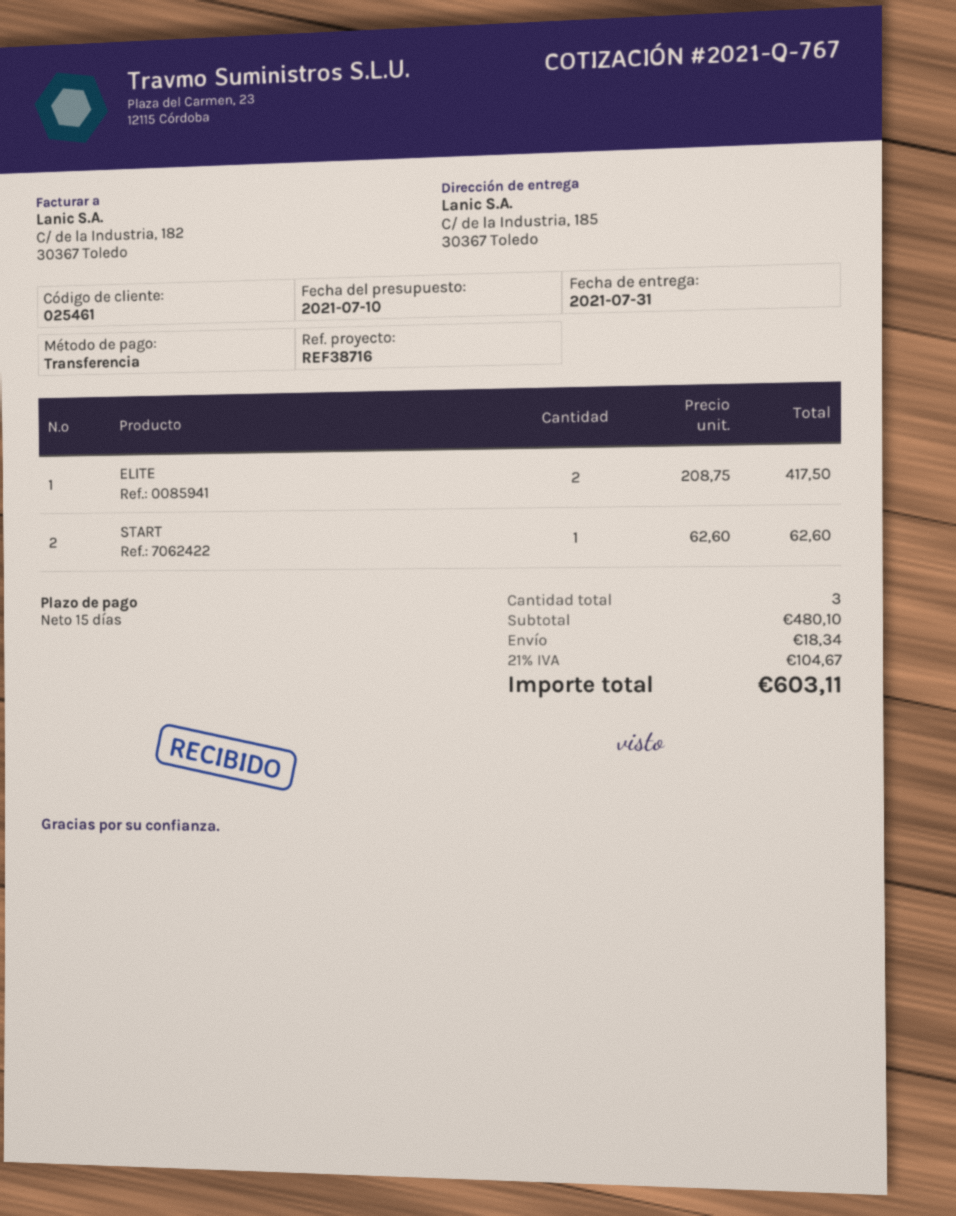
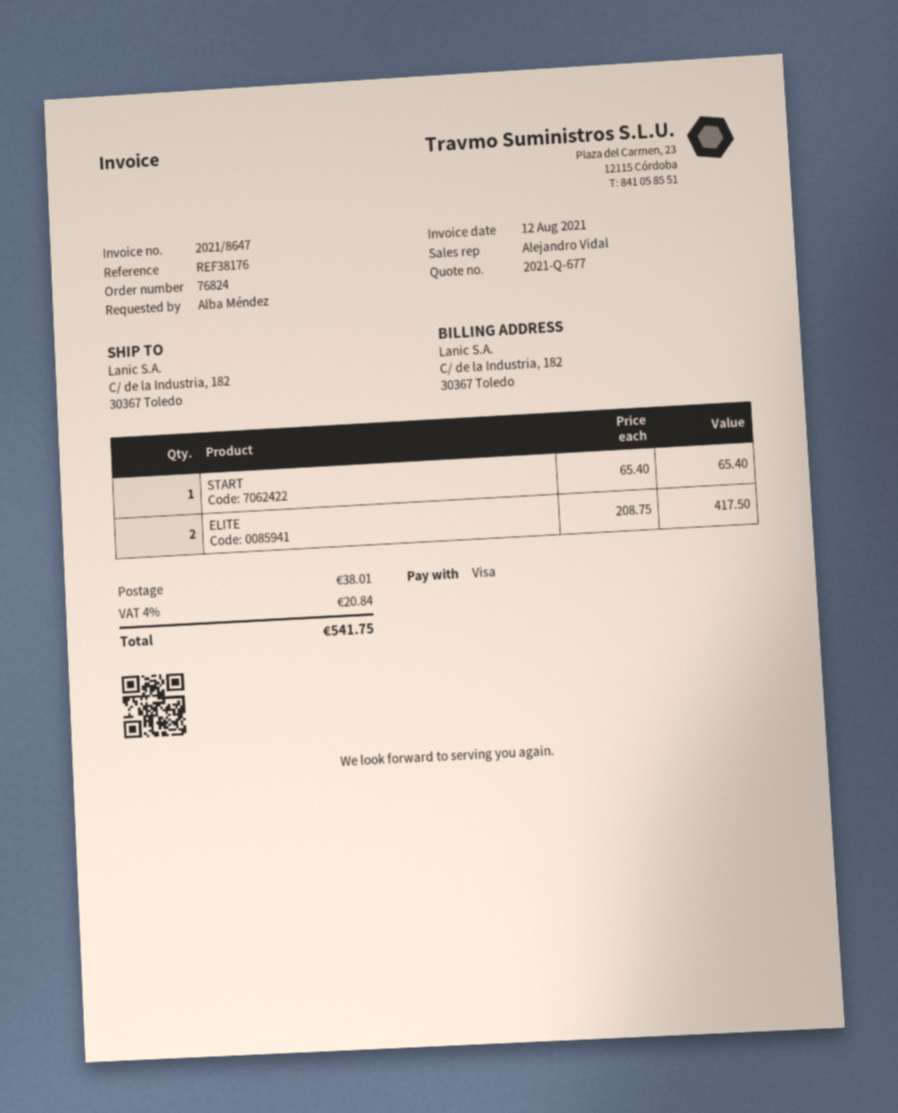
quote number: 2021-Q-767 -> 2021-Q-677
reference: REF38716 -> REF38176
payment method: bank transfer -> Visa
ship to: C/ de la Industria, 185, 30367 Toledo -> C/ de la Industria, 182, 30367 Toledo
START: 1 x 62.60 = 62.60 -> 1 x 65.40 = 65.40
shipping: 18.34 -> 38.01
tax: 21% = 104.67 -> 4% = 20.84
total: 603.11 -> 541.75

